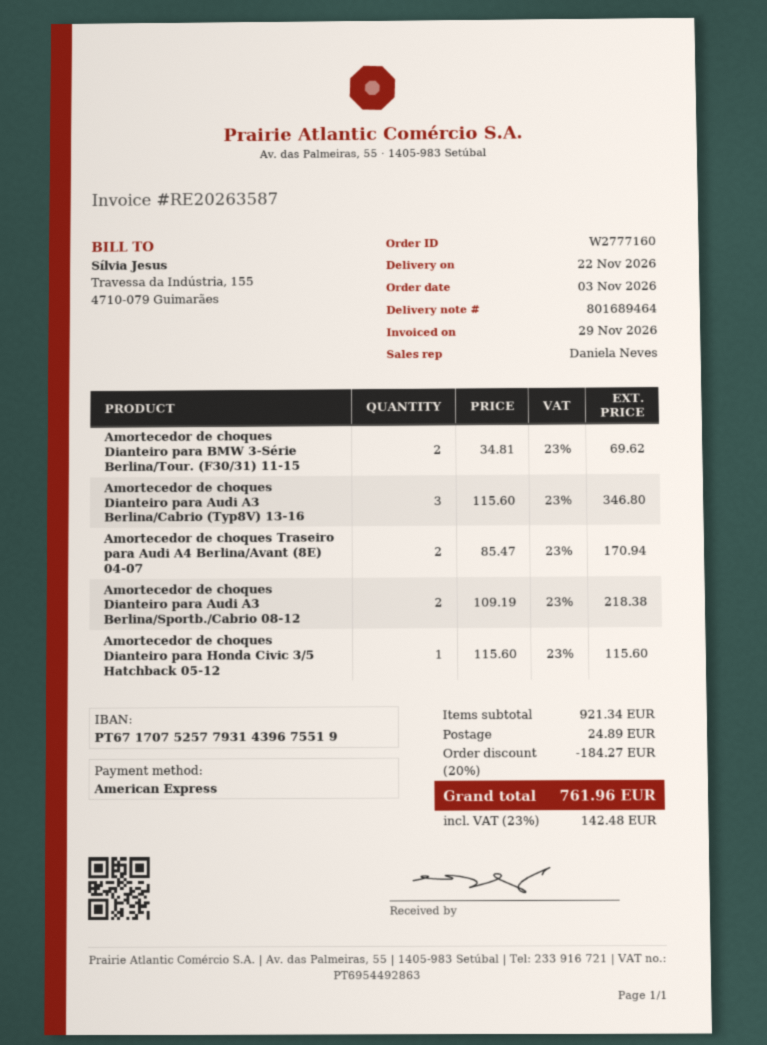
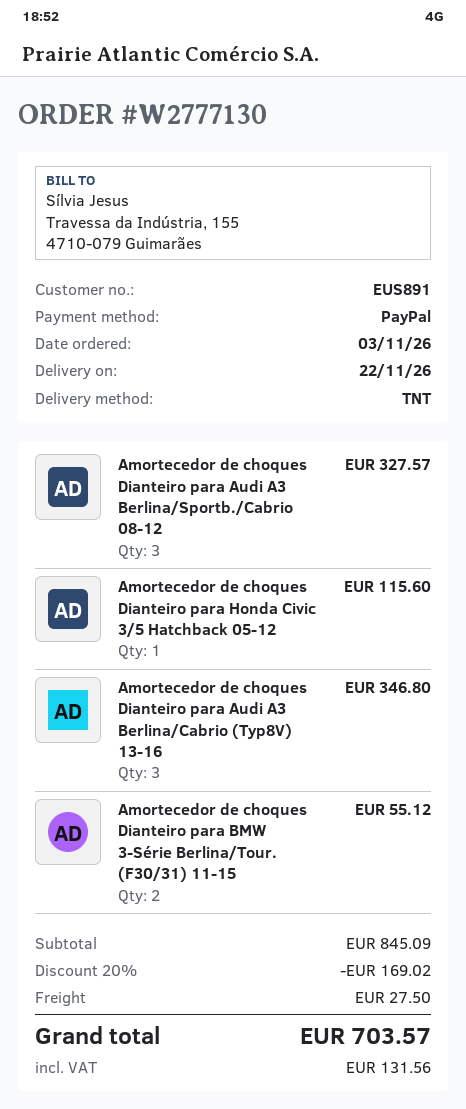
order number: W2777160 -> W2777130
payment method: American Express -> PayPal
Amortecedor de choques Dianteiro para BMW 3-Série Berlina/Tour. (F30/31) 11-15: 2 for 69.62 -> 2 for 55.12
Amortecedor de choques Traseiro para Audi A4 Berlina/Avant (8E) 04-07: 2 for 170.94 -> none
Amortecedor de choques Dianteiro para Audi A3 Berlina/Sportb./Cabrio 08-12: 2 for 218.38 -> 3 for 327.57
subtotal: 921.34 -> 845.09
discount: 20% = 184.27 -> 20% = 169.02
shipping: 24.89 -> 27.50
tax: 142.48 -> 131.56
total: 761.96 -> 703.57

